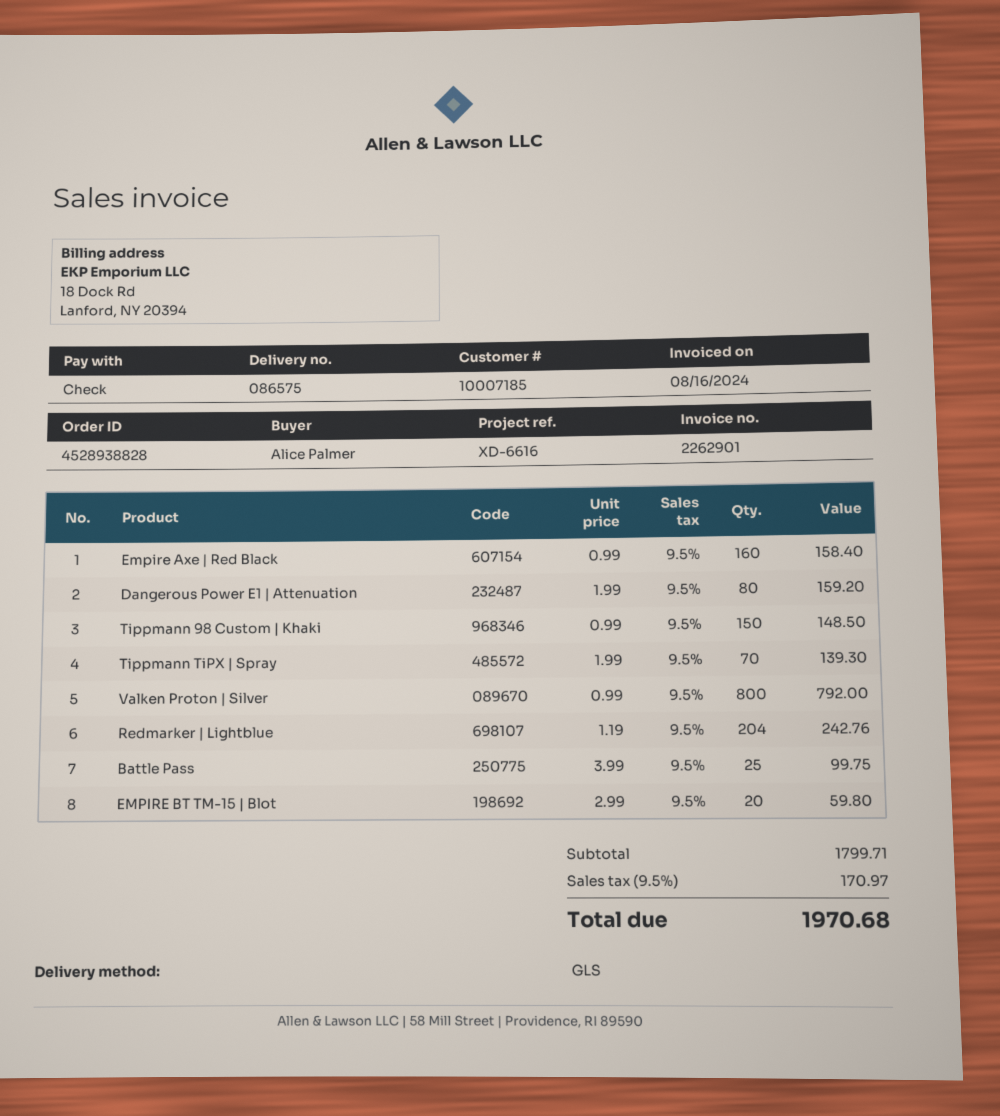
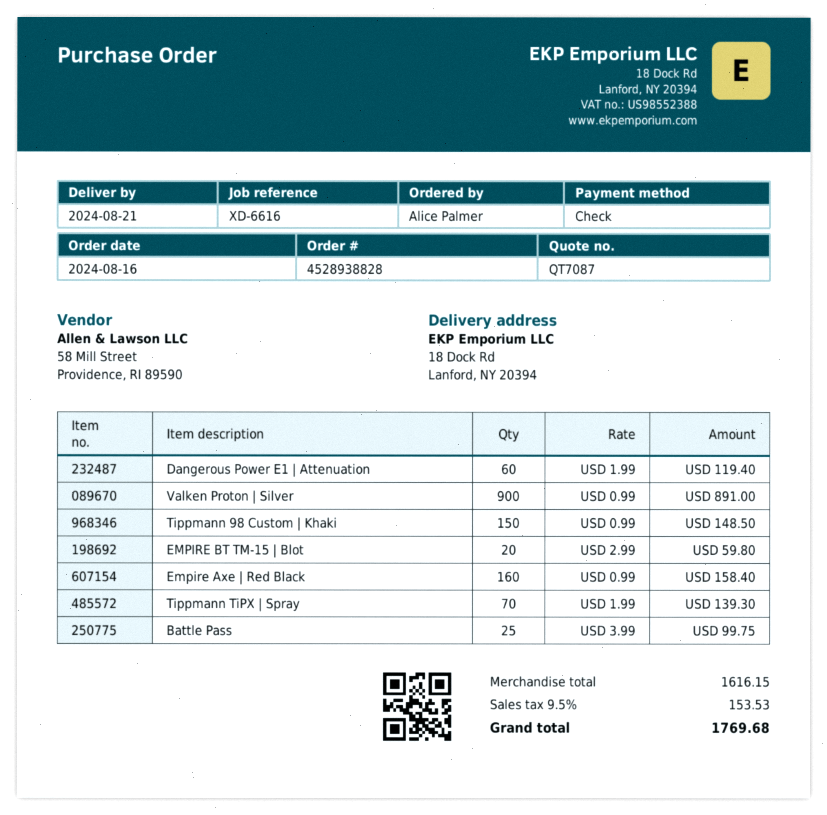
Dangerous Power E1 | Attenuation: 80 x 1.99 = 159.20 -> 60 x 1.99 = 119.40
Valken Proton | Silver: 800 x 0.99 = 792.00 -> 900 x 0.99 = 891.00
Redmarker | Lightblue: 204 x 1.19 = 242.76 -> none
subtotal: 1799.71 -> 1616.15
tax: 9.5% = 170.97 -> 9.5% = 153.53
total: 1970.68 -> 1769.68

